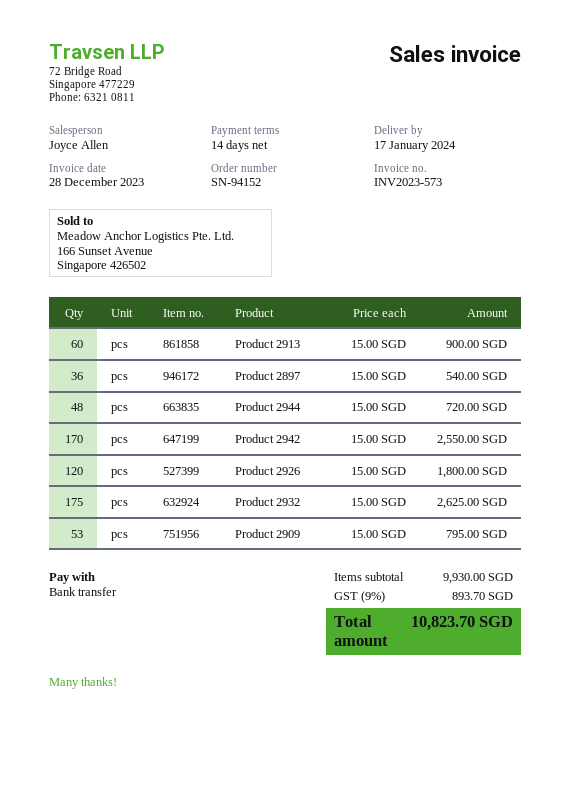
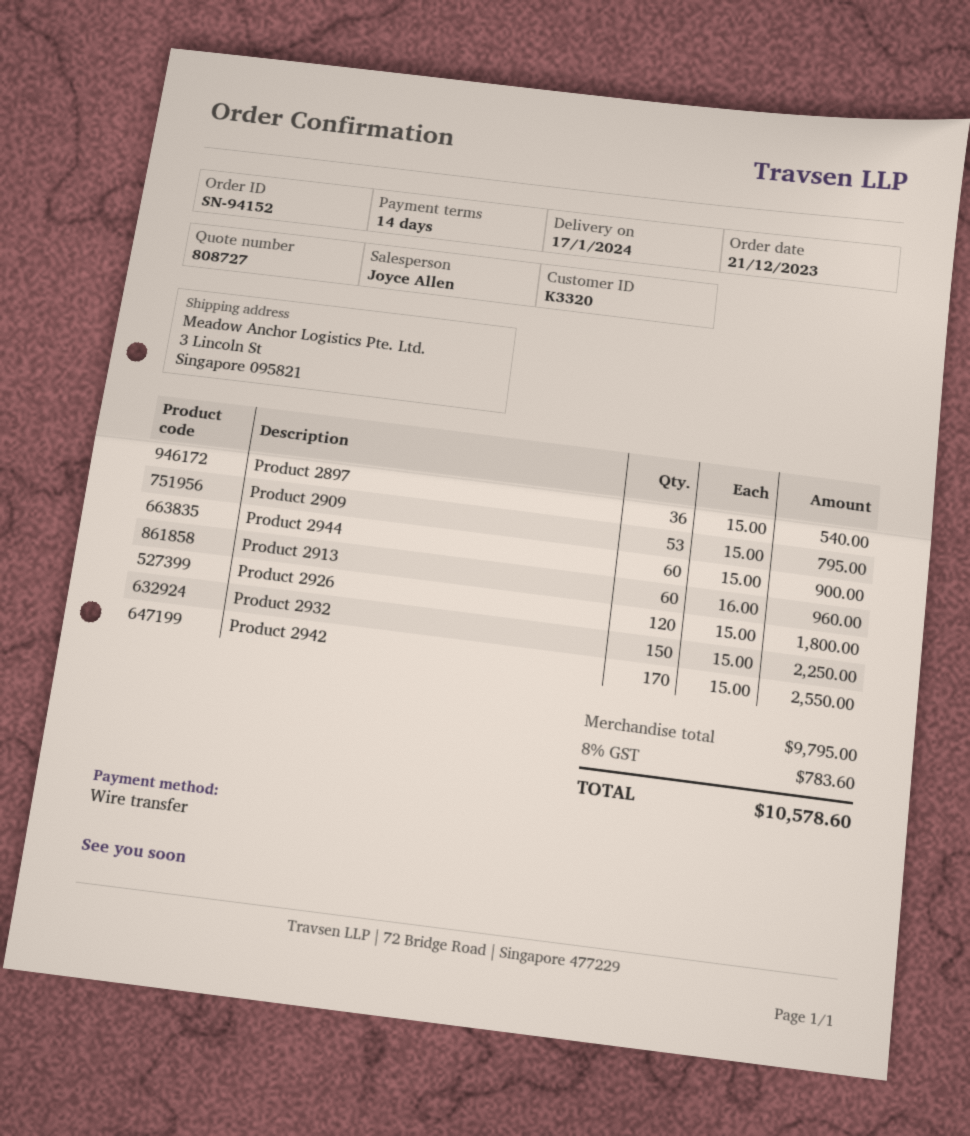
Product 2913: 60 x 15.00 = 900.00 -> 60 x 16.00 = 960.00
Product 2944: 48 x 15.00 = 720.00 -> 60 x 15.00 = 900.00
Product 2932: 175 x 15.00 = 2625.00 -> 150 x 15.00 = 2250.00
subtotal: 9930.00 -> 9795.00
tax: 9% = 893.70 -> 8% = 783.60
total: 10823.70 -> 10578.60

